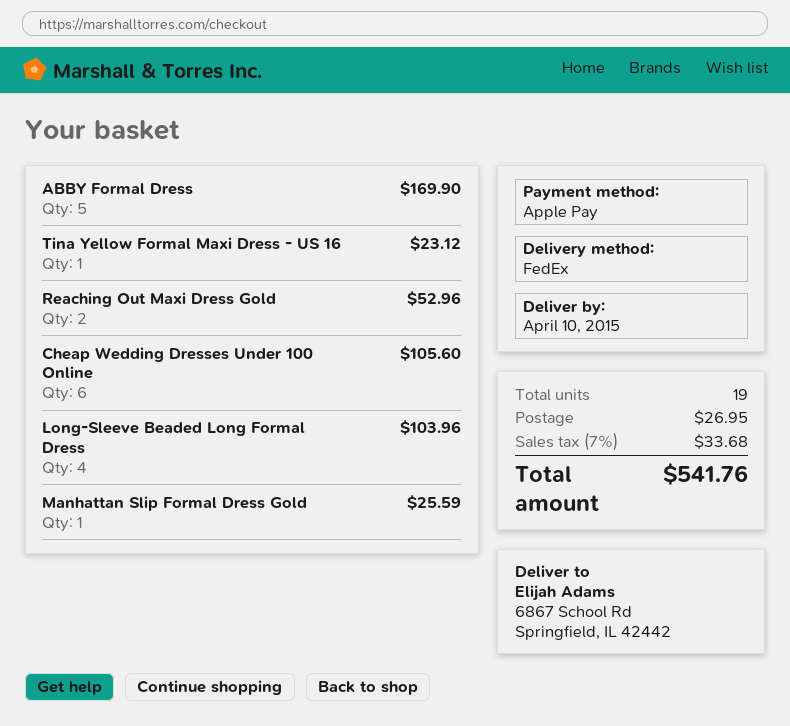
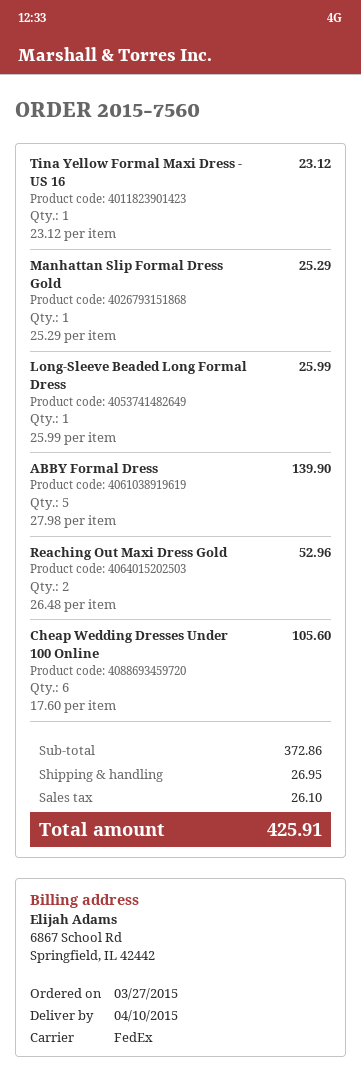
ABBY Formal Dress: 5 for 169.90 -> 5 for 139.90
Long-Sleeve Beaded Long Formal Dress: 4 for 103.96 -> 1 for 25.99
Manhattan Slip Formal Dress Gold: 1 for 25.59 -> 1 for 25.29
tax: 33.68 -> 26.10
total: 541.76 -> 425.91

